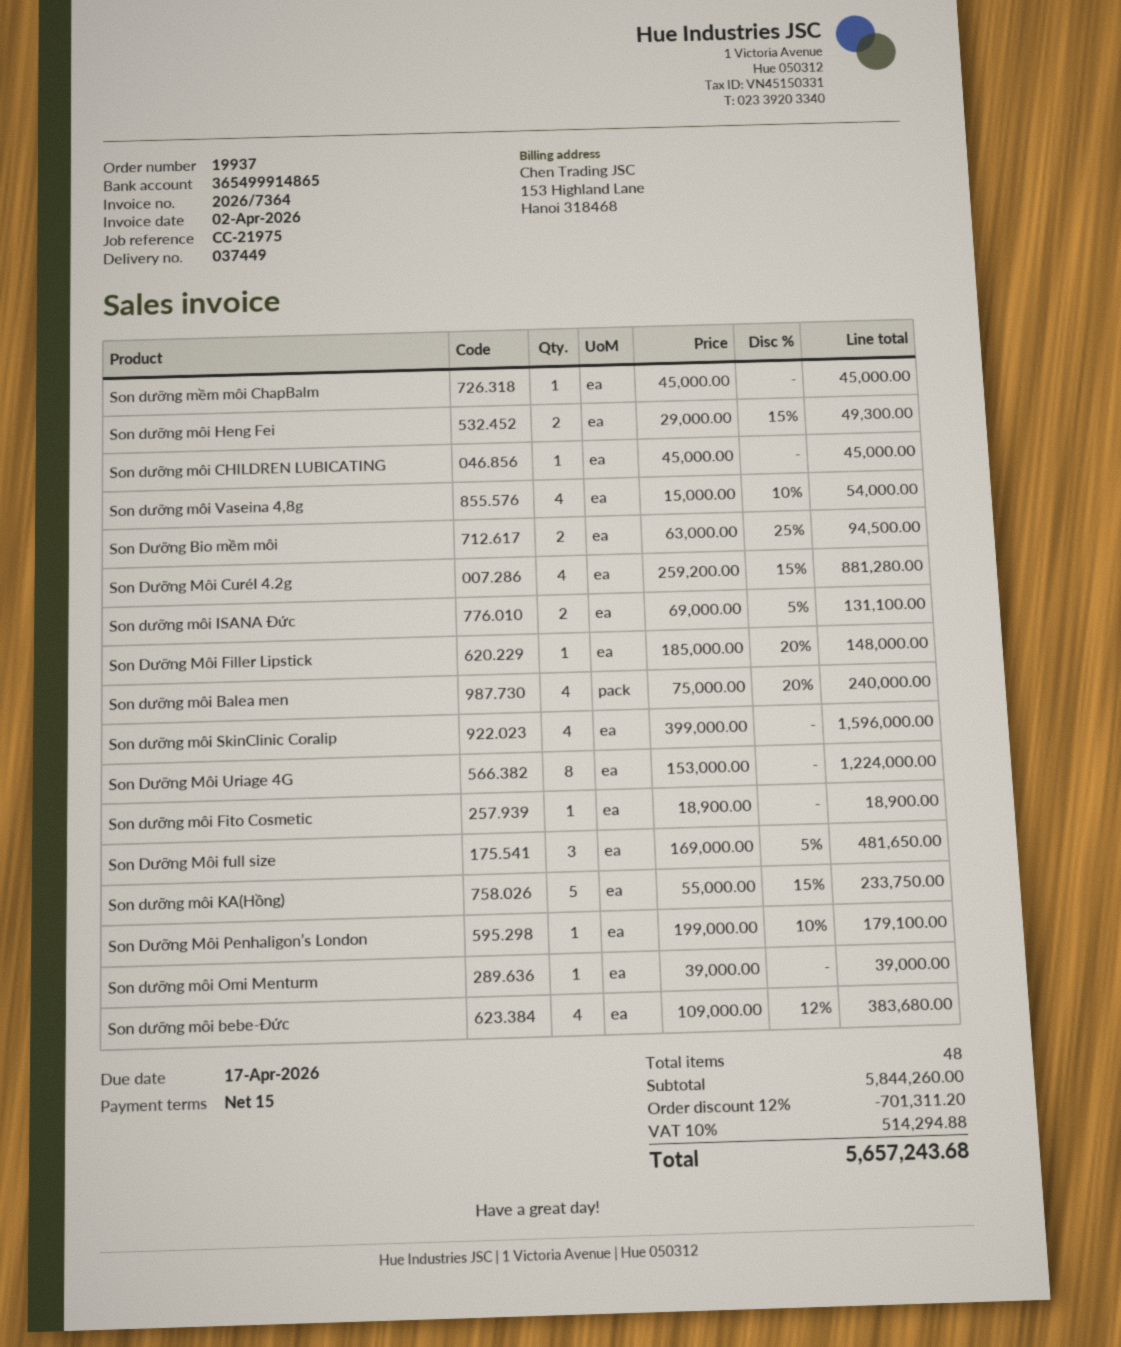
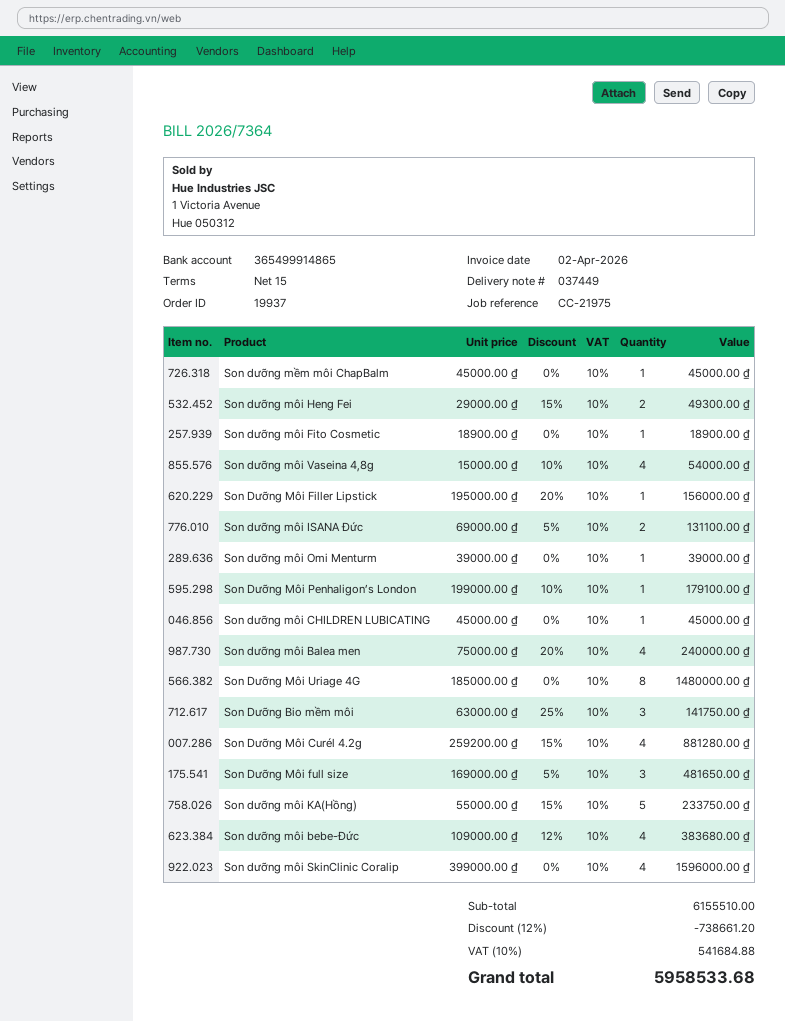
Son Dưỡng Bio mềm môi: 2 x 63000.00 - 25% = 94500.00 -> 3 x 63000.00 - 25% = 141750.00
Son Dưỡng Môi Filler Lipstick: 1 x 185000.00 - 20% = 148000.00 -> 1 x 195000.00 - 20% = 156000.00
Son Dưỡng Môi Uriage 4G: 8 x 153000.00 = 1224000.00 -> 8 x 185000.00 = 1480000.00
subtotal: 5844260.00 -> 6155510.00
discount: 12% = 701311.20 -> 12% = 738661.20
tax: 10% = 514294.88 -> 10% = 541684.88
total: 5657243.68 -> 5958533.68

